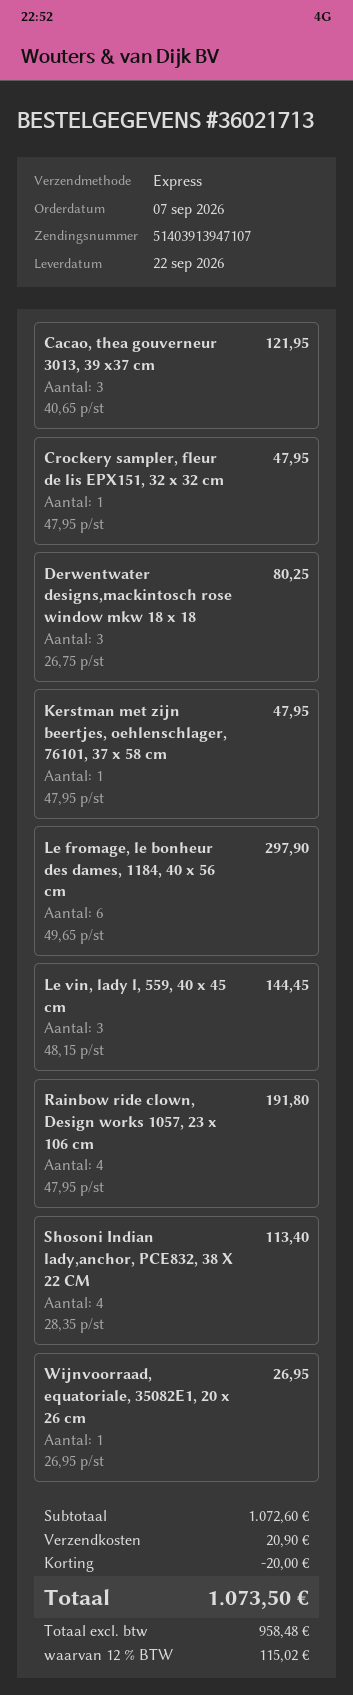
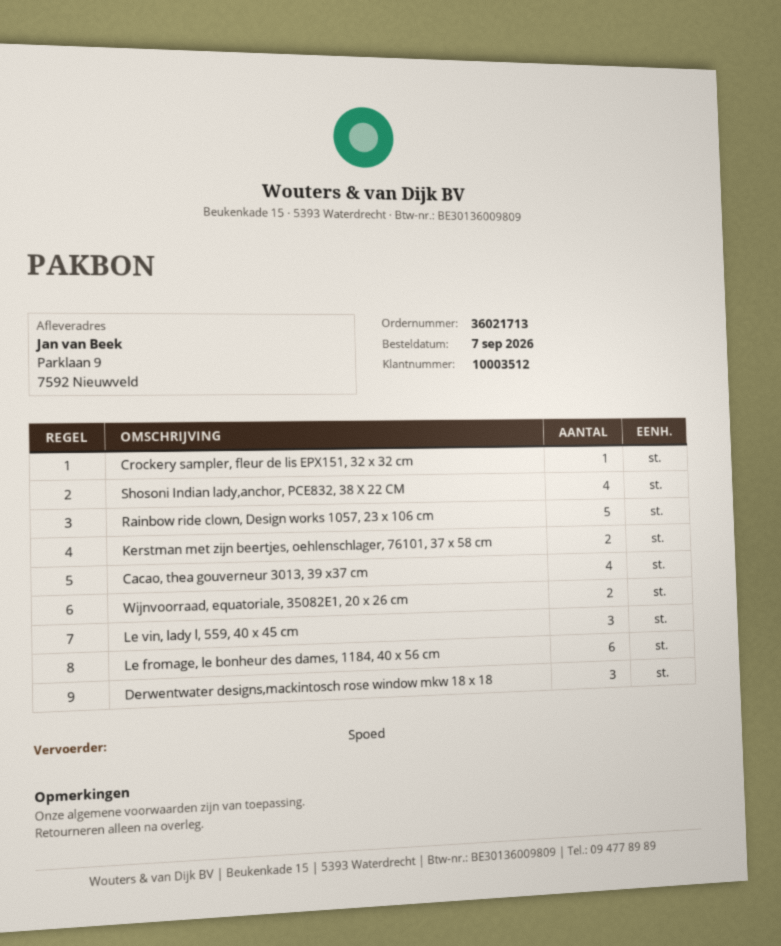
Cacao, thea gouverneur 3013, 39 x37 cm: 3 -> 4
Kerstman met zijn beertjes, oehlenschlager, 76101, 37 x 58 cm: 1 -> 2
Rainbow ride clown, Design works 1057, 23 x 106 cm: 4 -> 5
Wijnvoorraad, equatoriale, 35082E1, 20 x 26 cm: 1 -> 2

